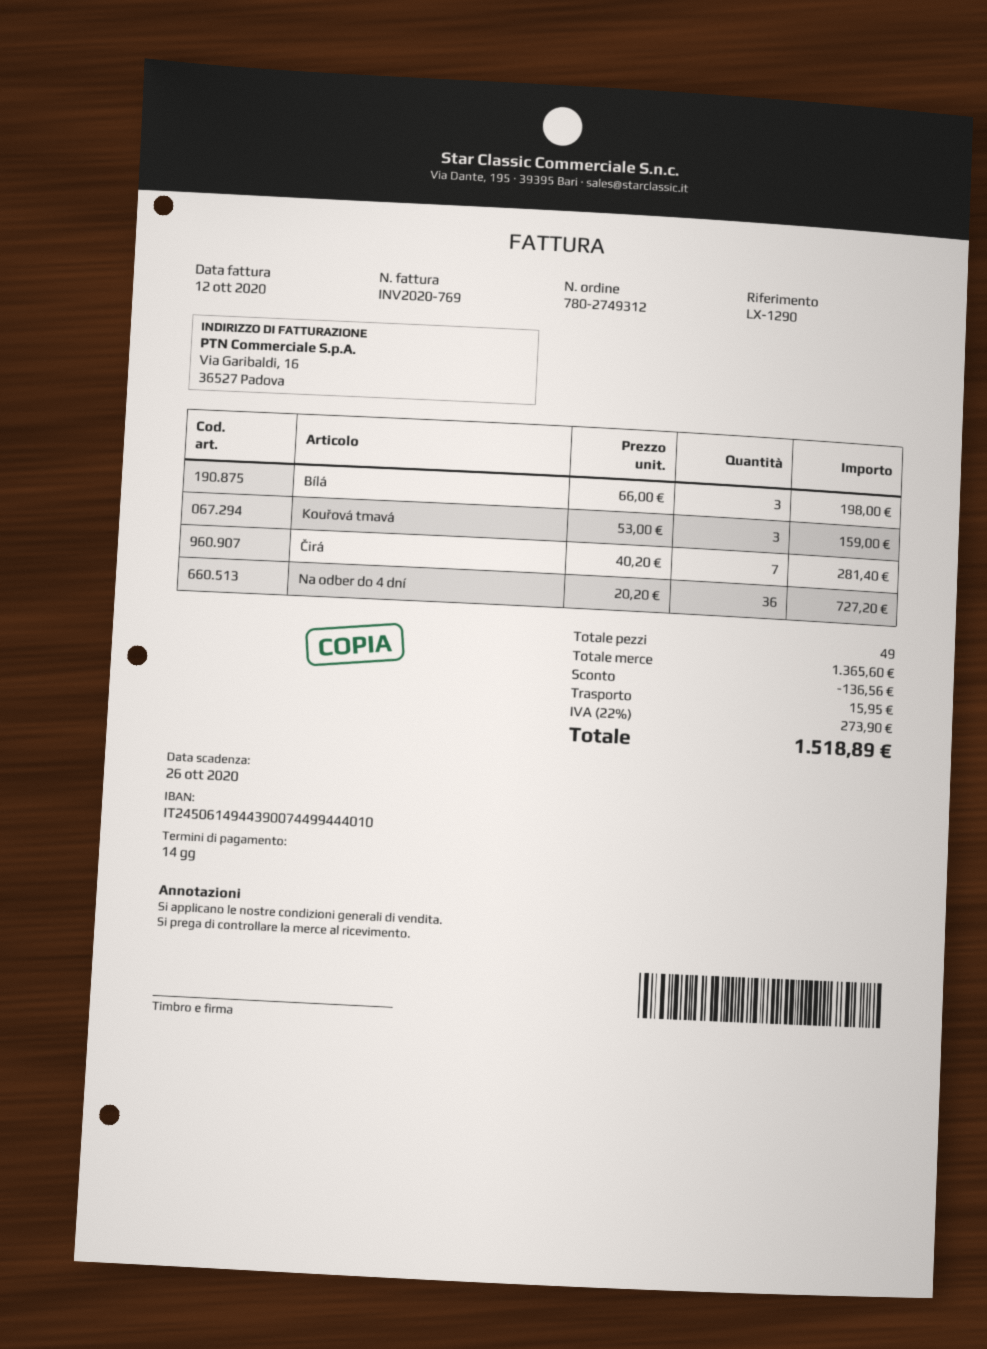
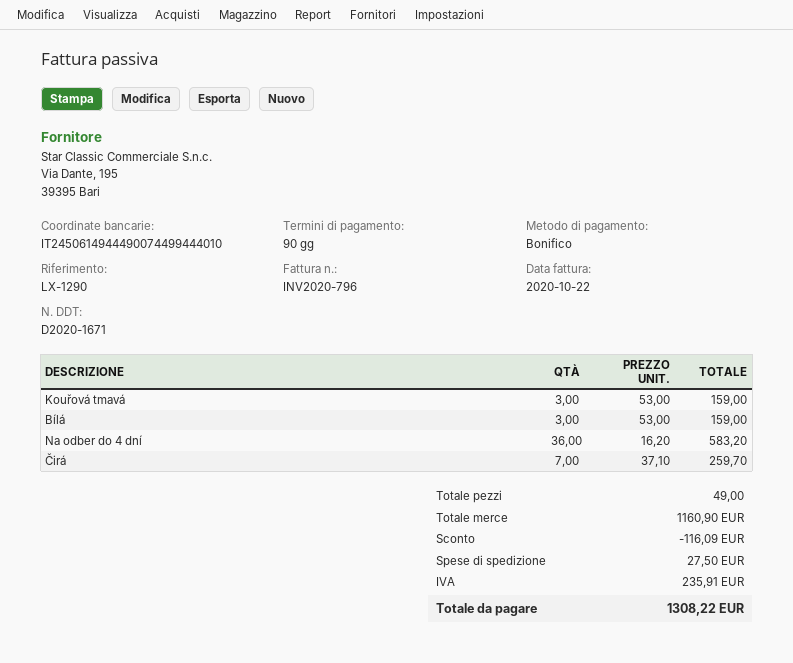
invoice number: INV2020-769 -> INV2020-796
invoice date: 2020-10-12 -> 2020-10-22
payment terms: 14 days -> 90 days
bank account: IT2450614944390074499444010 -> IT2450614944490074499444010
Bílá: 3 x 66.00 = 198.00 -> 3 x 53.00 = 159.00
Čirá: 7 x 40.20 = 281.40 -> 7 x 37.10 = 259.70
Na odber do 4 dní: 36 x 20.20 = 727.20 -> 36 x 16.20 = 583.20
subtotal: 1365.60 -> 1160.90
discount: 136.56 -> 116.09
shipping: 15.95 -> 27.50
tax: 273.90 -> 235.91
total: 1518.89 -> 1308.22

